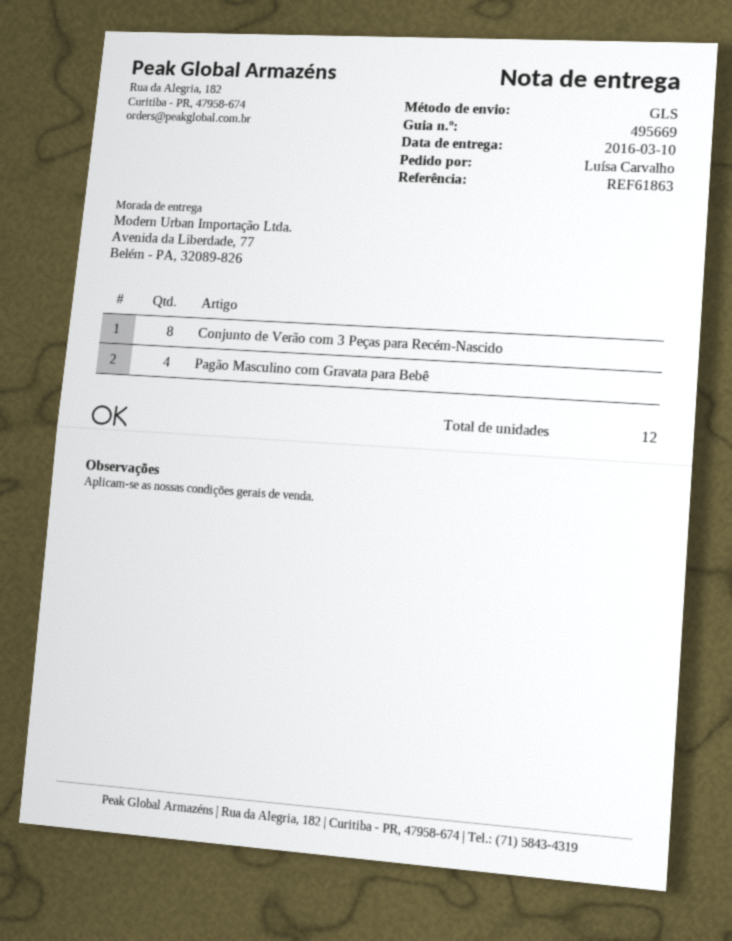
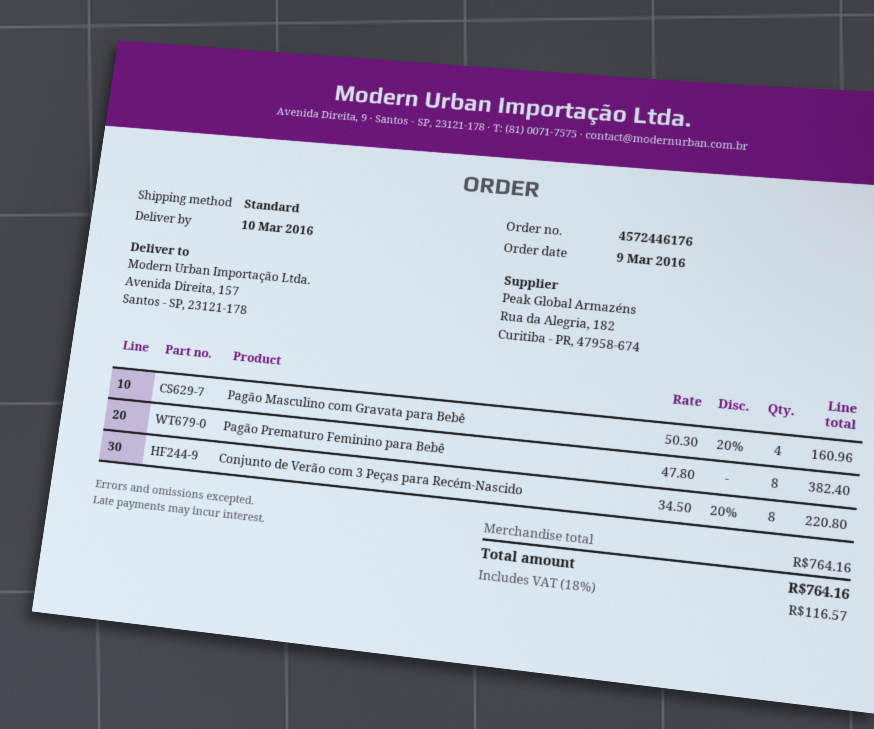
shipping method: GLS -> standard
ship to: Avenida da Liberdade, 77, Belém - PA, 32089-826 -> Avenida Direita, 157, Santos - SP, 23121-178
Pagão Prematuro Feminino para Bebê: none -> 8

